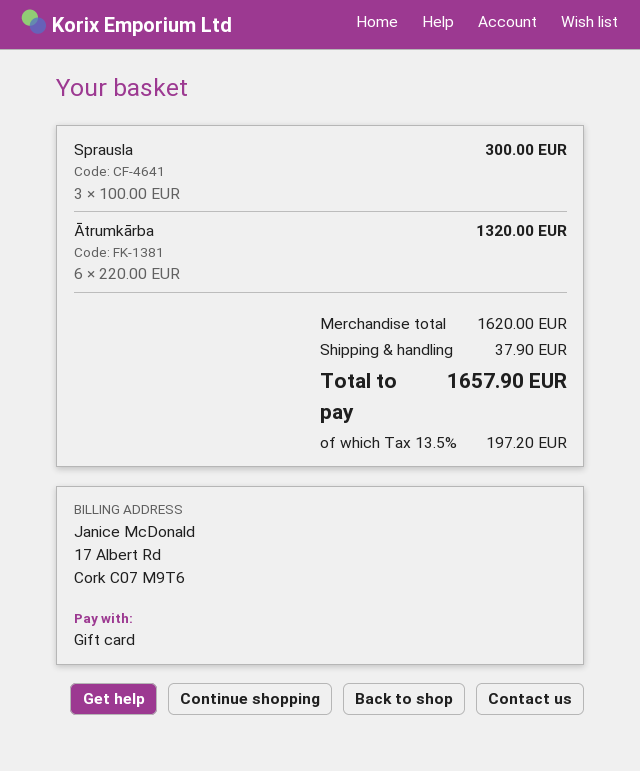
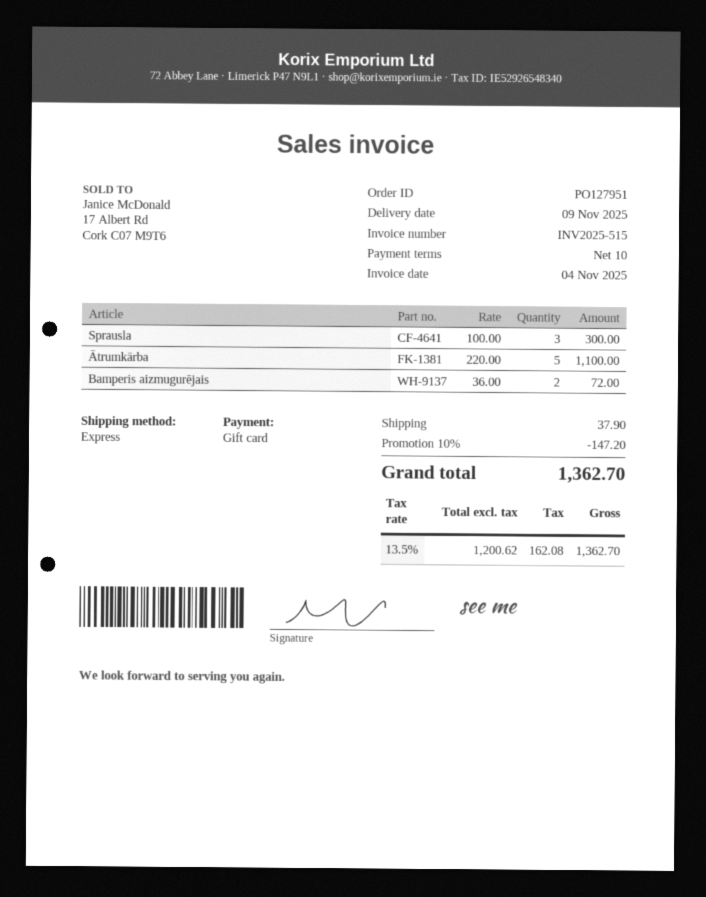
Ātrumkārba: 6 x 220.00 = 1320.00 -> 5 x 220.00 = 1100.00
Bamperis aizmugurējais: none -> 2 x 36.00 = 72.00
discount: none -> 10% = 147.20
tax: 13.5% = 197.20 -> 13.5% = 162.08
total: 1657.90 -> 1362.70

